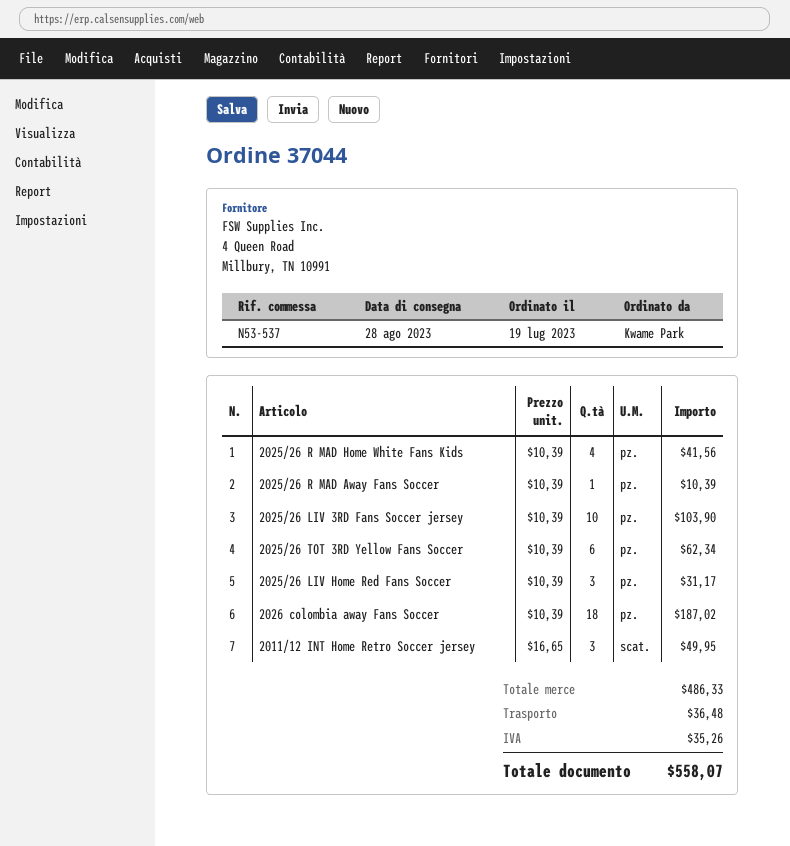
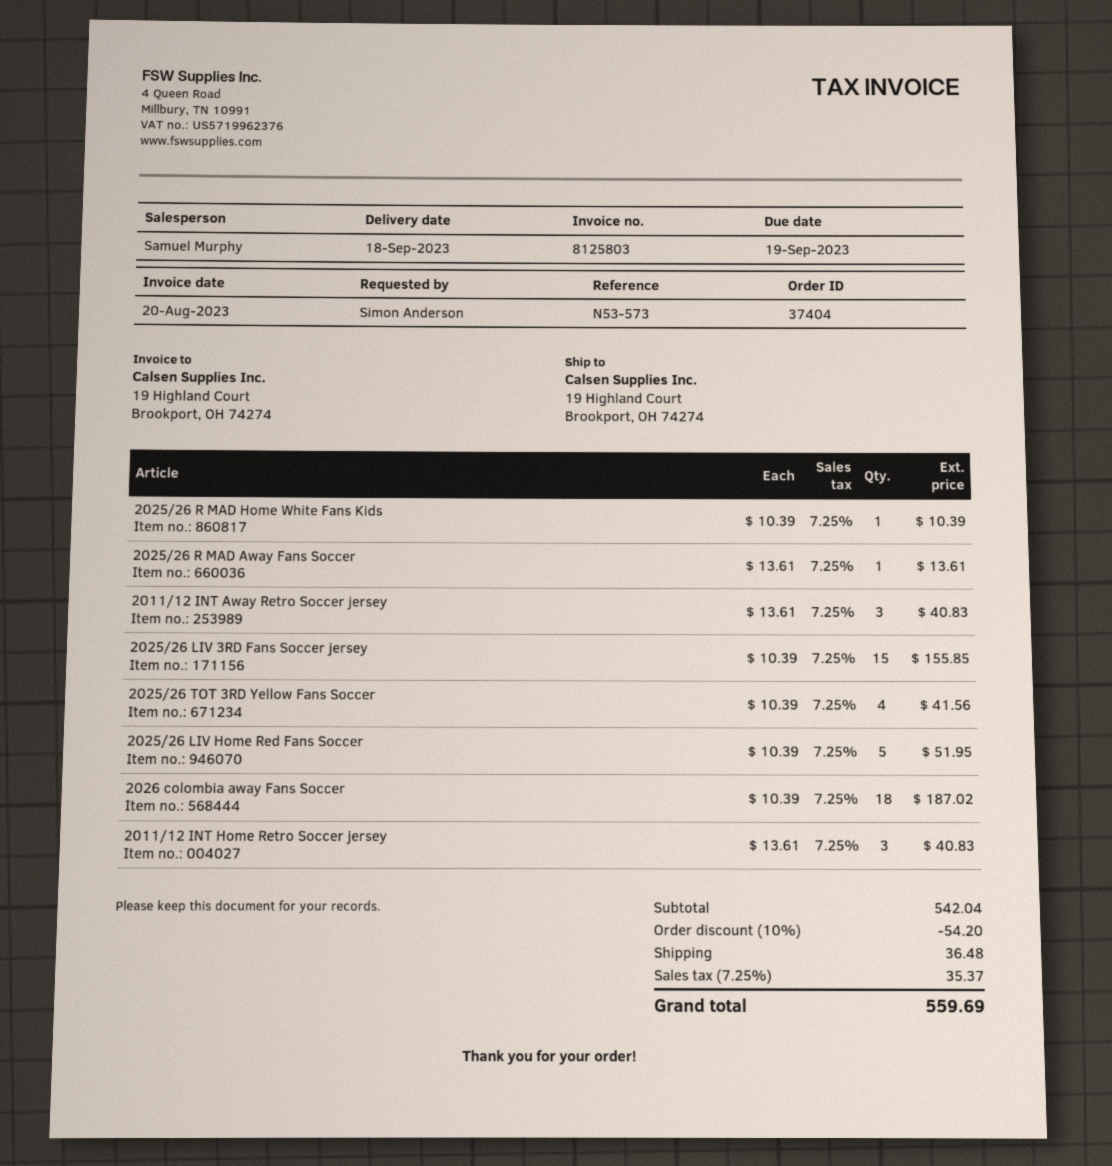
order number: 37044 -> 37404
delivery date: 2023-08-28 -> 2023-09-18
reference: N53-537 -> N53-573
ordered by: Kwame Park -> Simon Anderson
2025/26 R MAD Home White Fans Kids: 4 x 10.39 = 41.56 -> 1 x 10.39 = 10.39
2025/26 R MAD Away Fans Soccer: 1 x 10.39 = 10.39 -> 1 x 13.61 = 13.61
2025/26 LIV 3RD Fans Soccer jersey: 10 x 10.39 = 103.90 -> 15 x 10.39 = 155.85
2025/26 TOT 3RD Yellow Fans Soccer: 6 x 10.39 = 62.34 -> 4 x 10.39 = 41.56
2025/26 LIV Home Red Fans Soccer: 3 x 10.39 = 31.17 -> 5 x 10.39 = 51.95
2011/12 INT Home Retro Soccer jersey: 3 x 16.65 = 49.95 -> 3 x 13.61 = 40.83
2011/12 INT Away Retro Soccer jersey: none -> 3 x 13.61 = 40.83
subtotal: 486.33 -> 542.04
discount: none -> 10% = 54.20
tax: 35.26 -> 35.37
total: 558.07 -> 559.69

